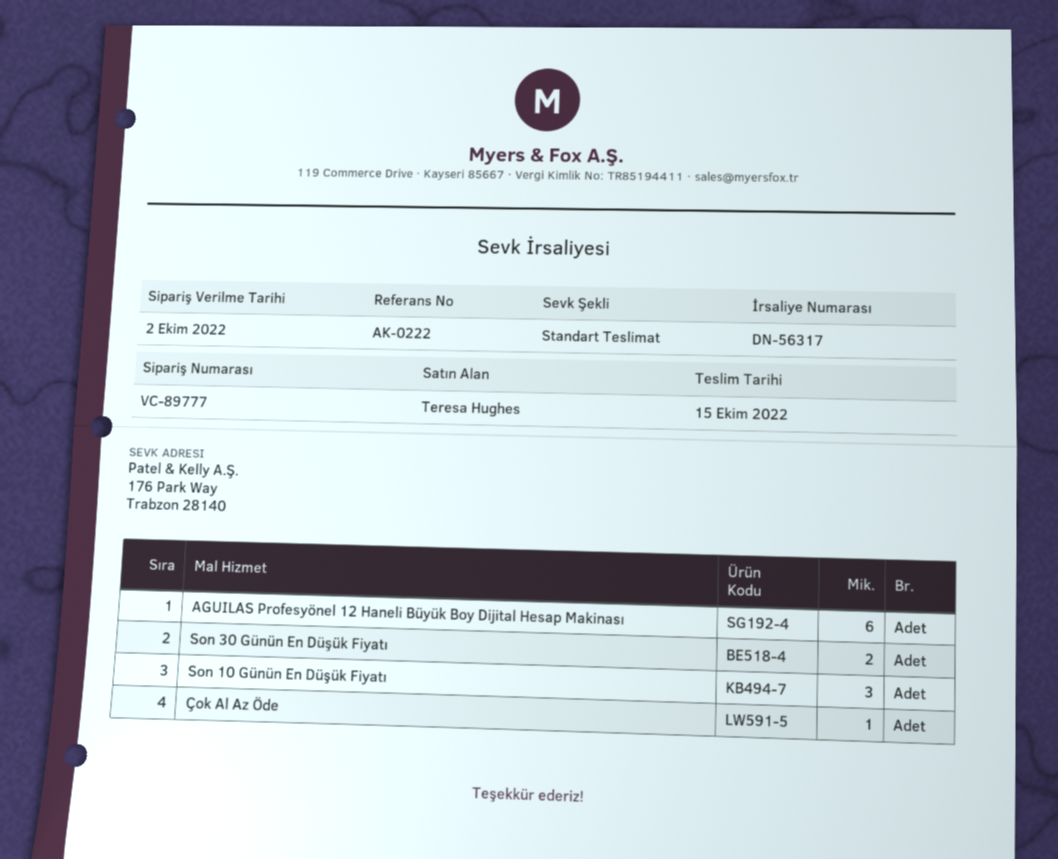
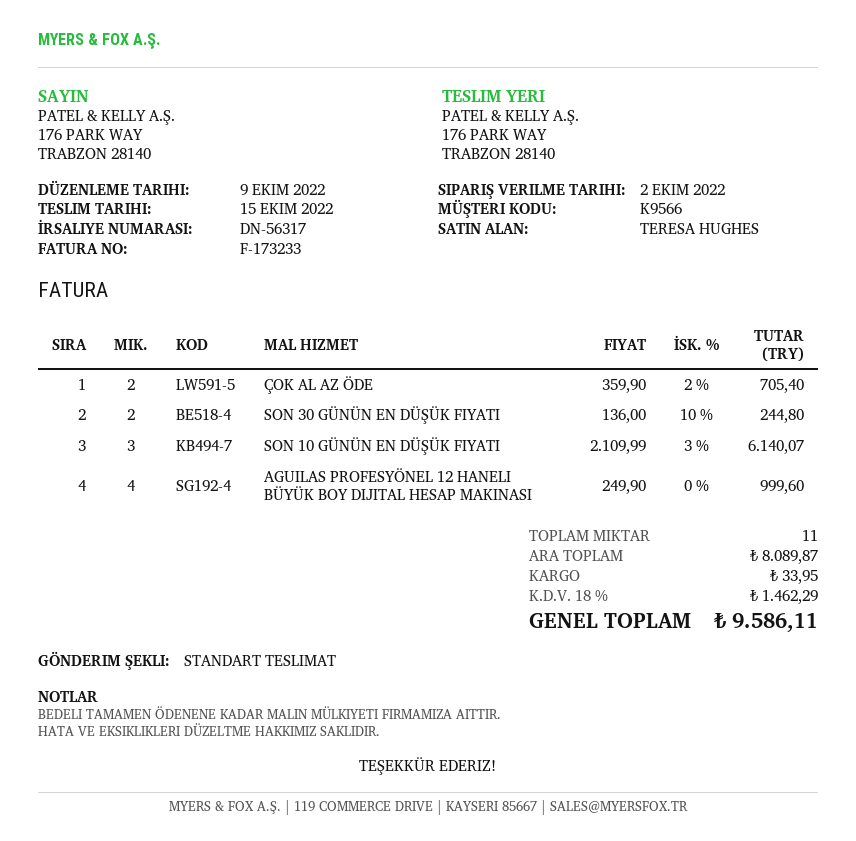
AGUILAS Profesyönel 12 Haneli Büyük Boy Dijital Hesap Makinası: 6 -> 4
Çok Al Az Öde: 1 -> 2

